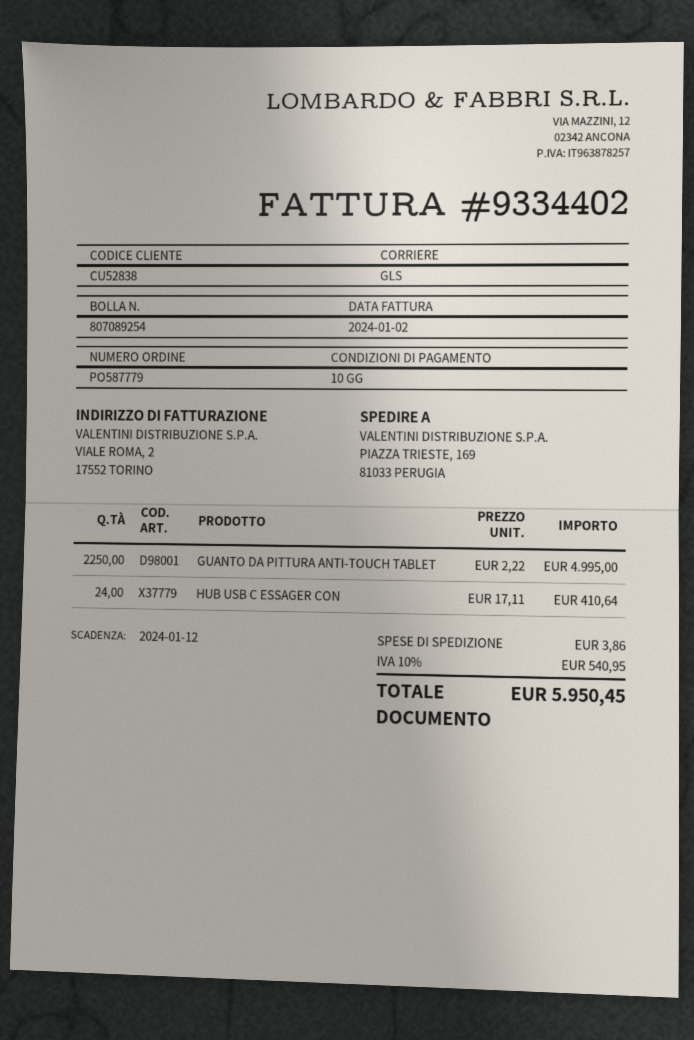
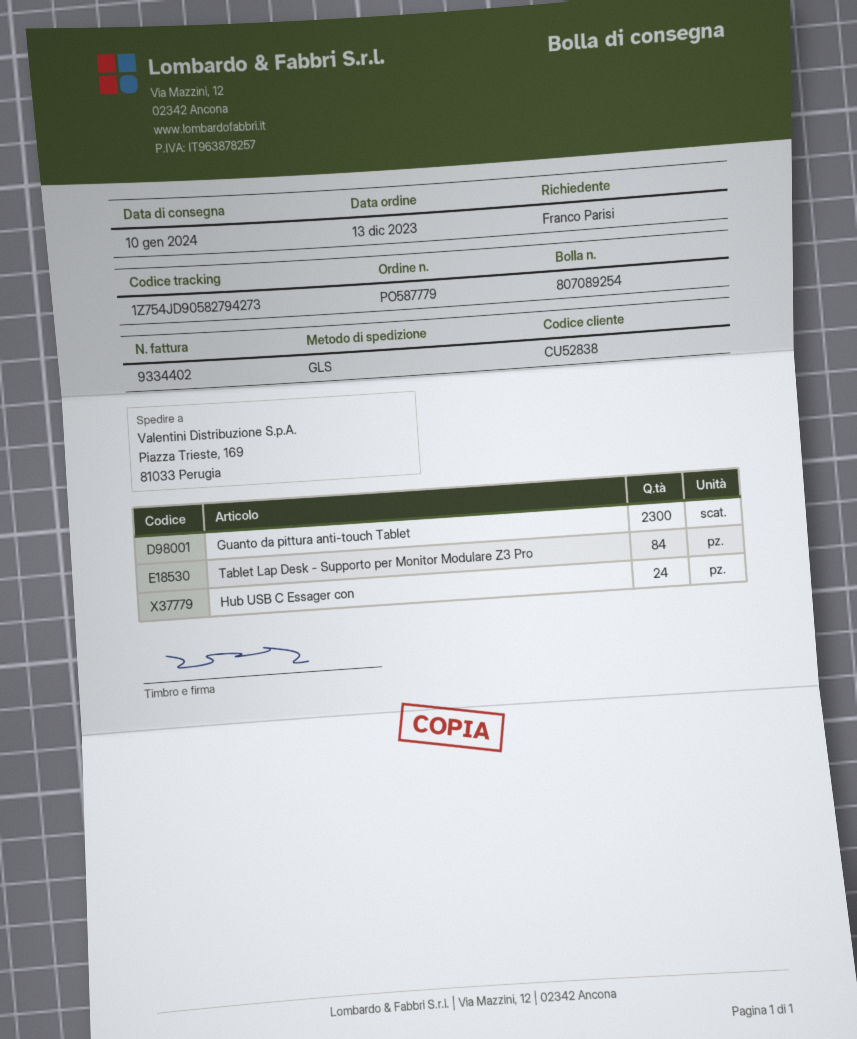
GUANTO DA PITTURA ANTI-TOUCH TABLET: 2250 -> 2300
Tablet Lap Desk - Supporto per Monitor Modulare Z3 Pro: none -> 84

